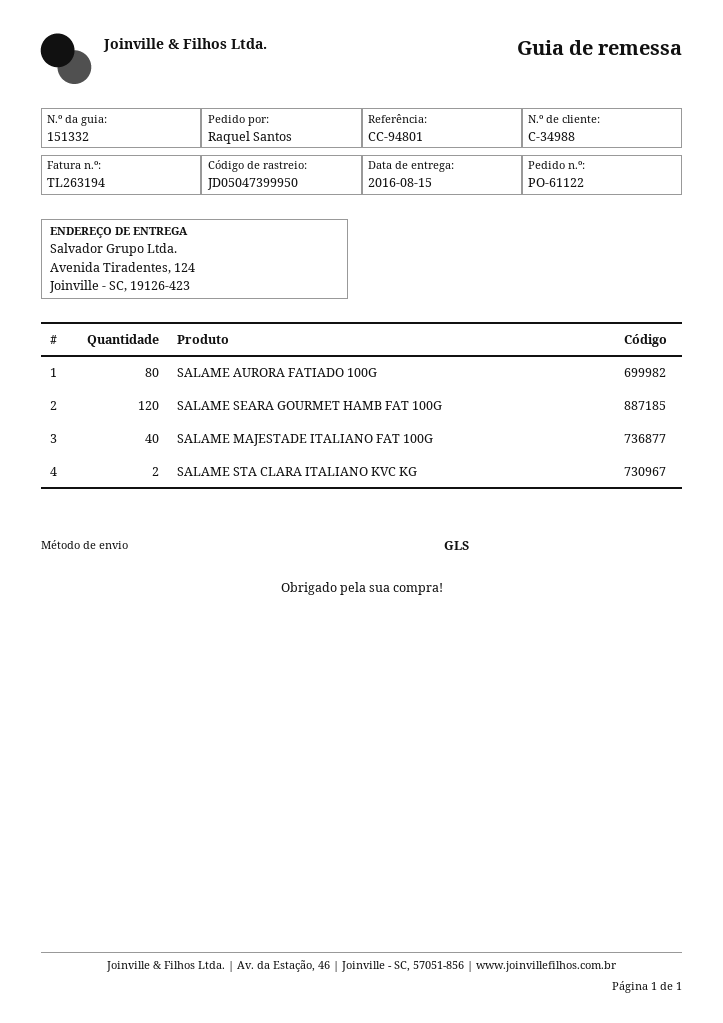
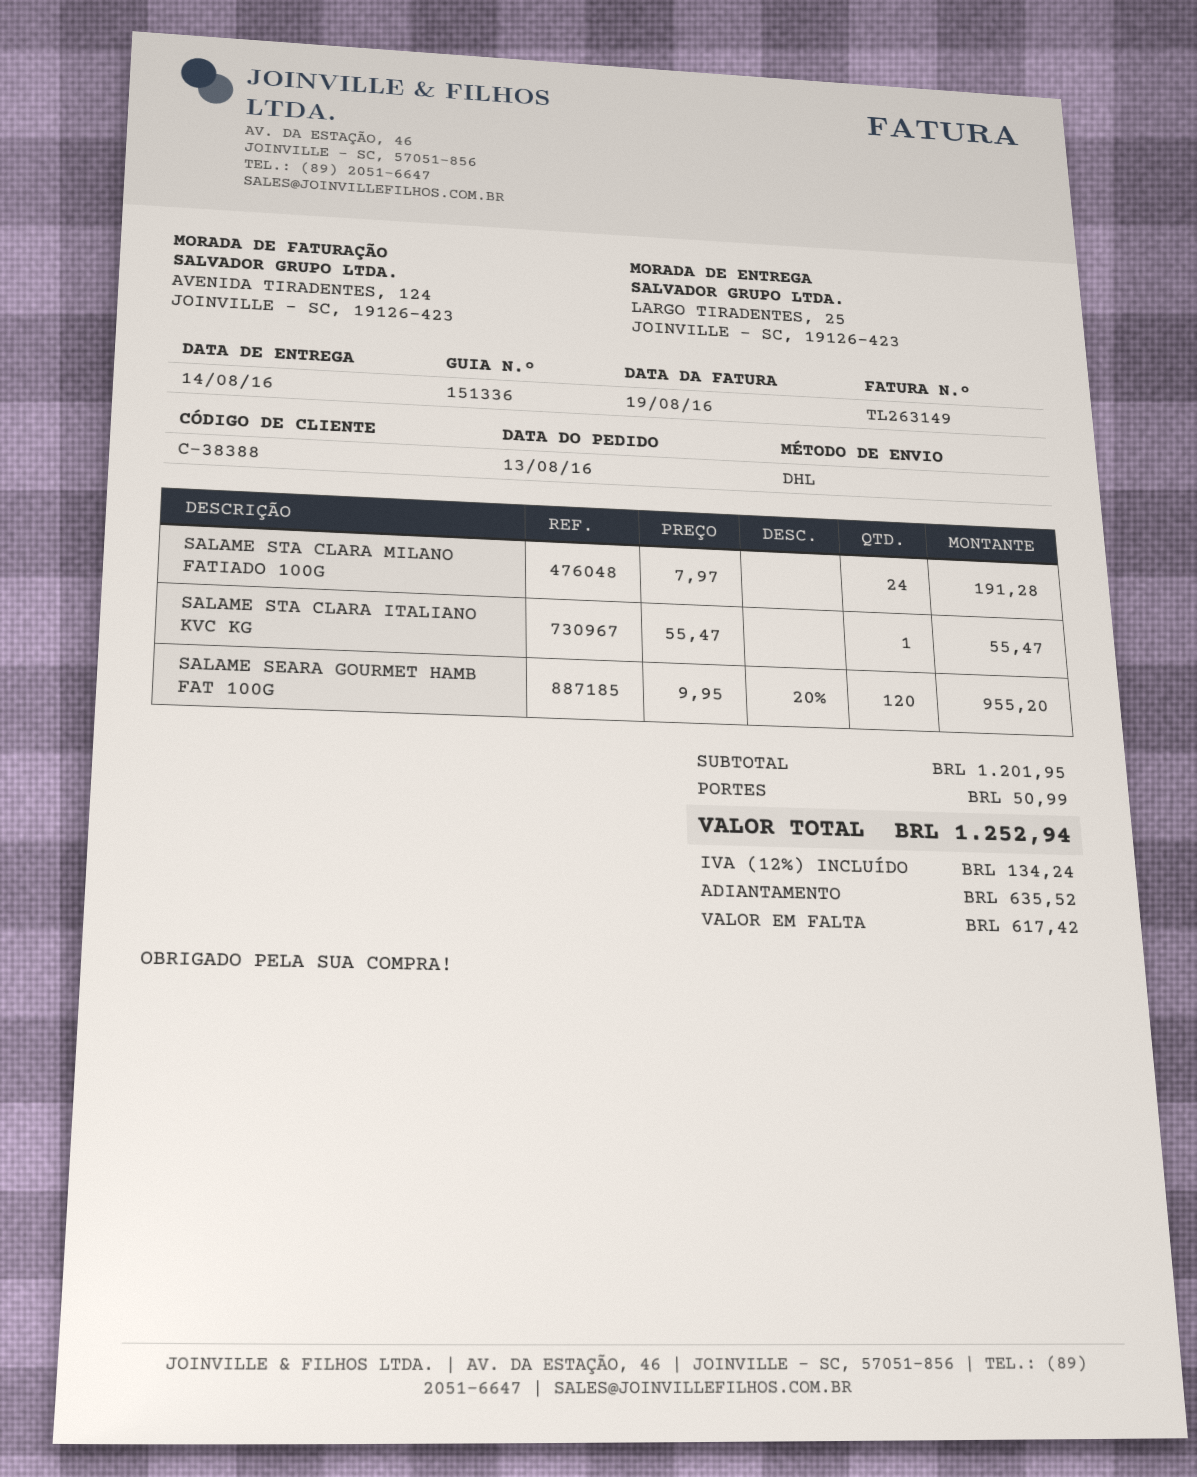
delivery note number: 151332 -> 151336
delivery date: 2016-08-15 -> 2016-08-14
invoice number: TL263194 -> TL263149
customer number: C-34988 -> C-38388
shipping method: GLS -> DHL
ship to: Avenida Tiradentes, 124, Joinville - SC, 19126-423 -> LARGO TIRADENTES, 25, JOINVILLE - SC, 19126-423
SALAME AURORA FATIADO 100G: 80 -> none
SALAME MAJESTADE ITALIANO FAT 100G: 40 -> none
SALAME STA CLARA ITALIANO KVC KG: 2 -> 1
SALAME STA CLARA MILANO FATIADO 100G: none -> 24

